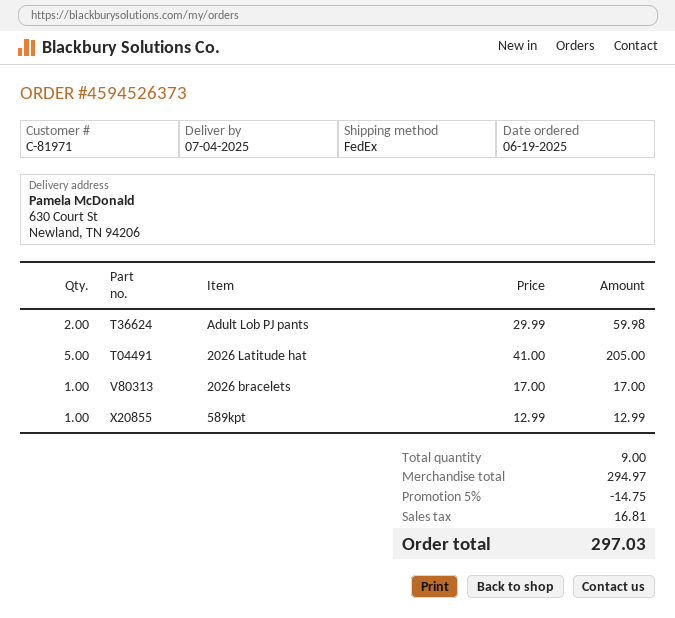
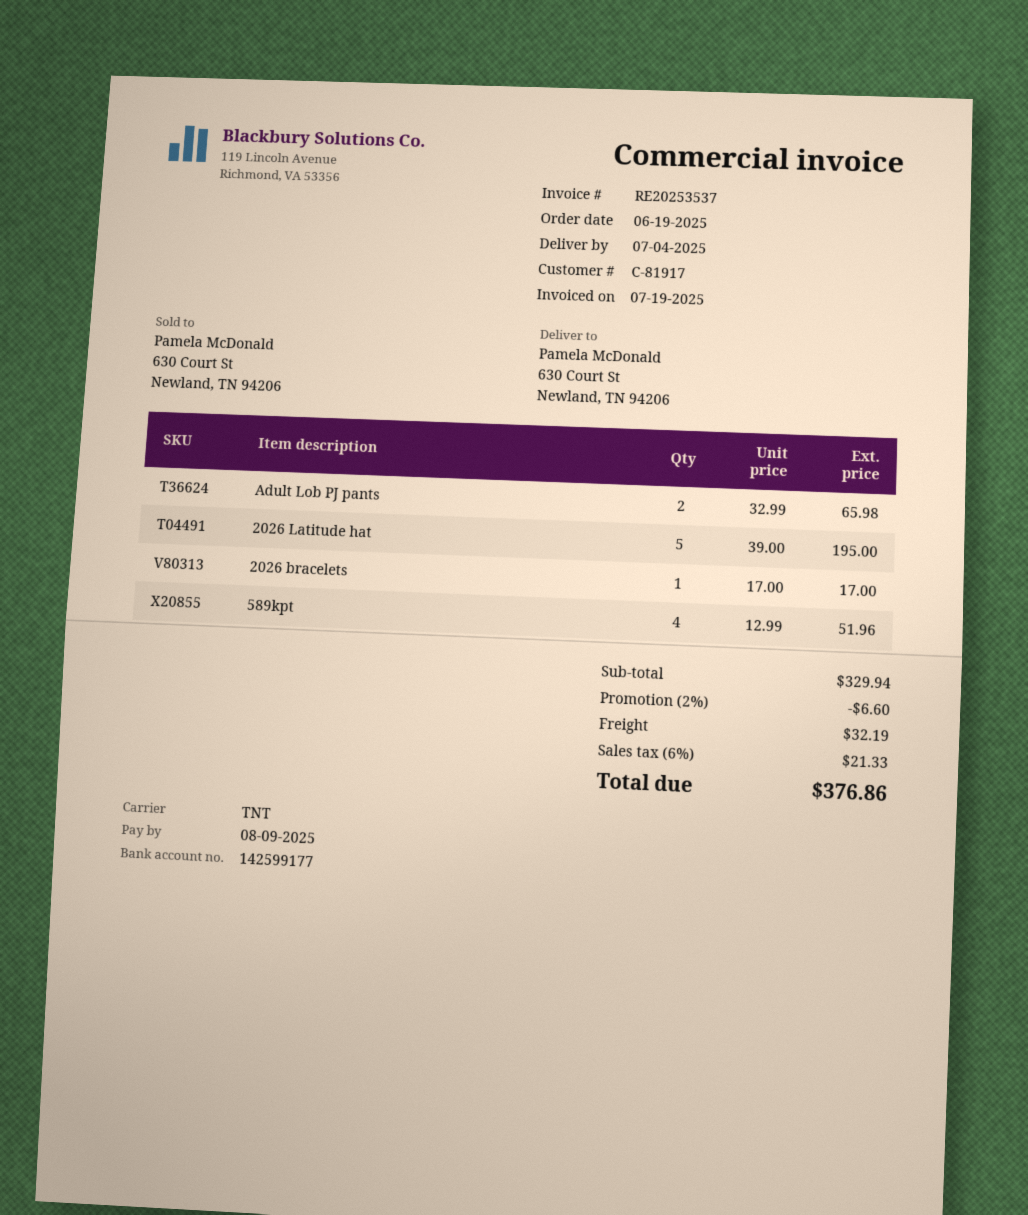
customer number: C-81971 -> C-81917
shipping method: FedEx -> TNT
Adult Lob PJ pants: 2 x 29.99 = 59.98 -> 2 x 32.99 = 65.98
2026 Latitude hat: 5 x 41.00 = 205.00 -> 5 x 39.00 = 195.00
589kpt: 1 x 12.99 = 12.99 -> 4 x 12.99 = 51.96
subtotal: 294.97 -> 329.94
discount: 5% = 14.75 -> 2% = 6.60
shipping: none -> 32.19
tax: 16.81 -> 21.33
total: 297.03 -> 376.86

